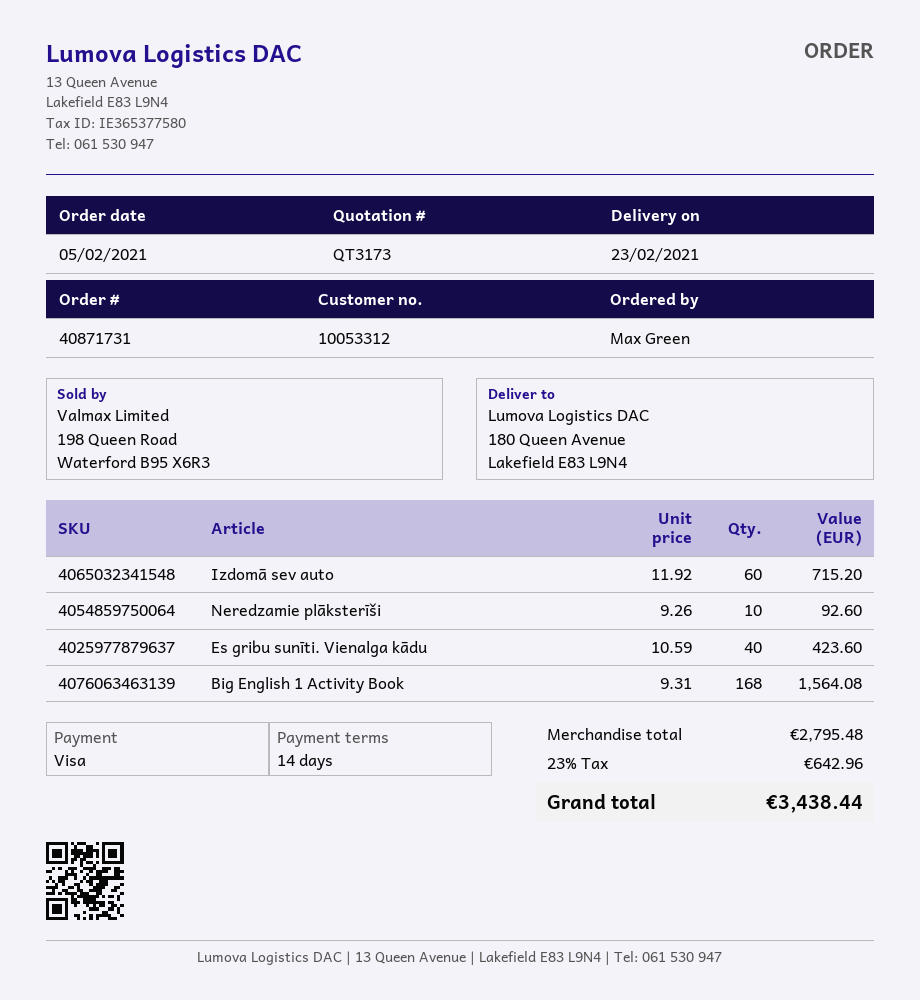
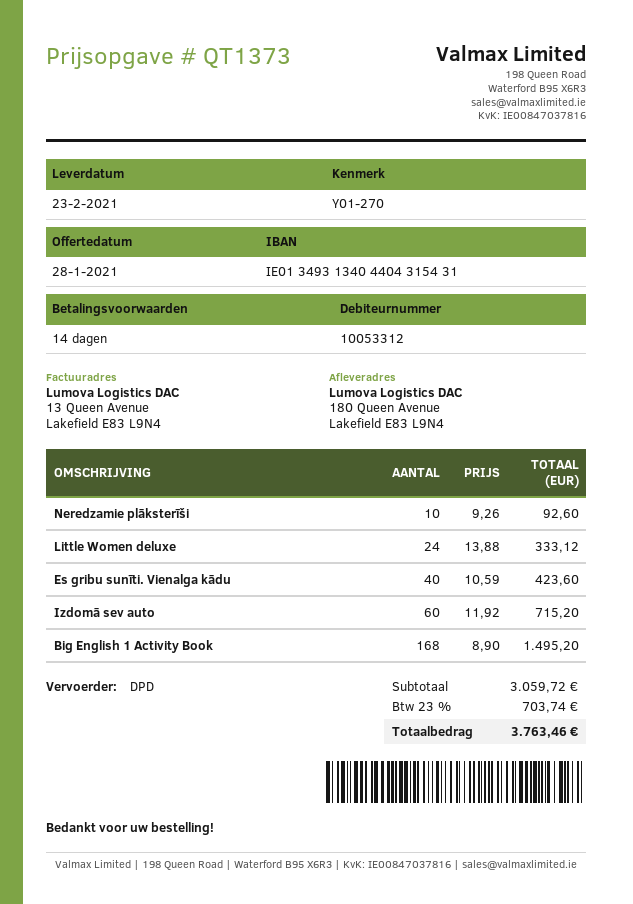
quote number: QT3173 -> QT1373
Big English 1 Activity Book: 168 x 9.31 = 1564.08 -> 168 x 8.90 = 1495.20
Little Women deluxe: none -> 24 x 13.88 = 333.12
subtotal: 2795.48 -> 3059.72
tax: 23% = 642.96 -> 23% = 703.74
total: 3438.44 -> 3763.46

